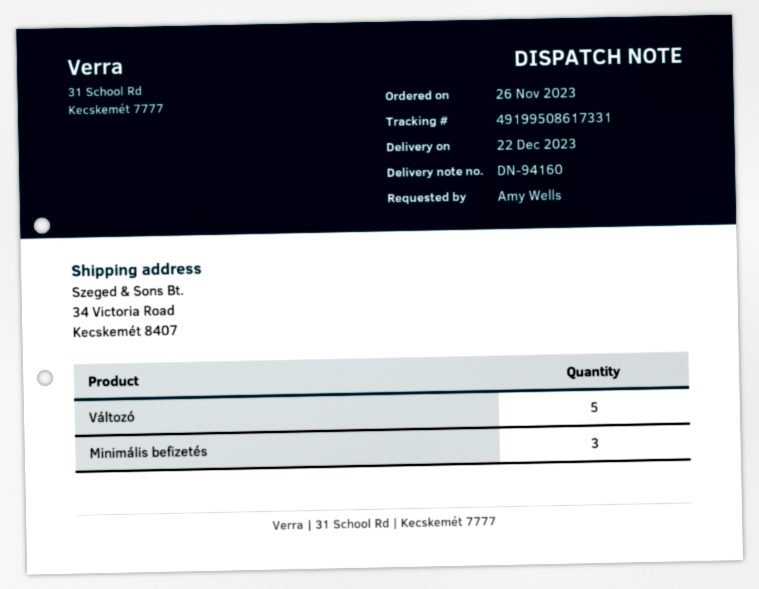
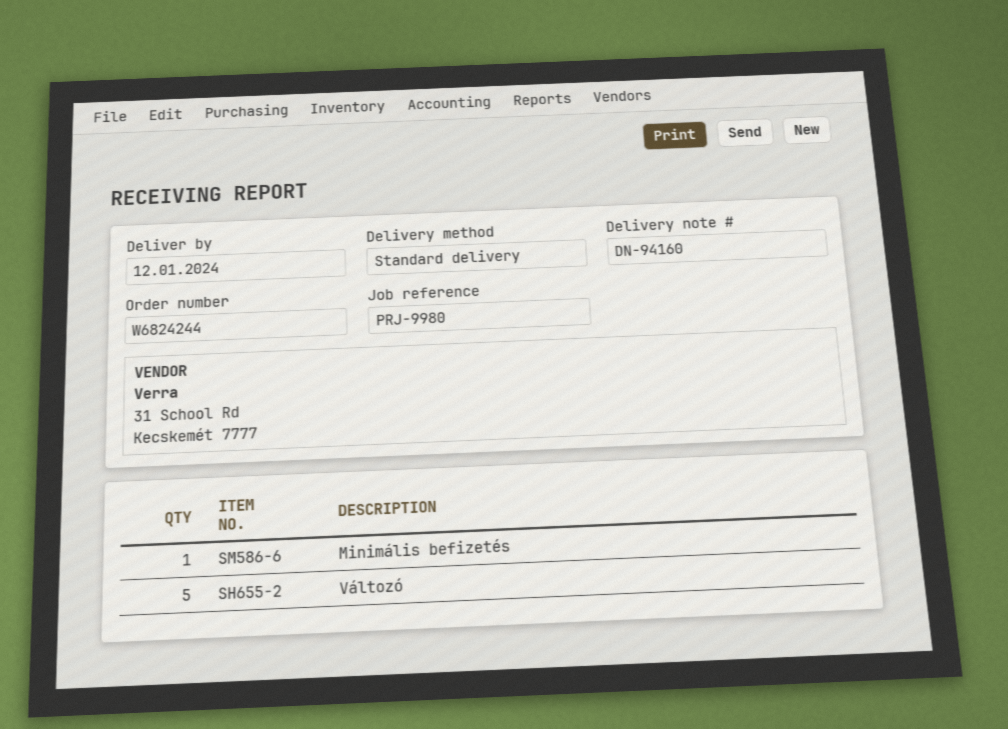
delivery date: 2023-12-22 -> 2024-01-12
Minimális befizetés: 3 -> 1

